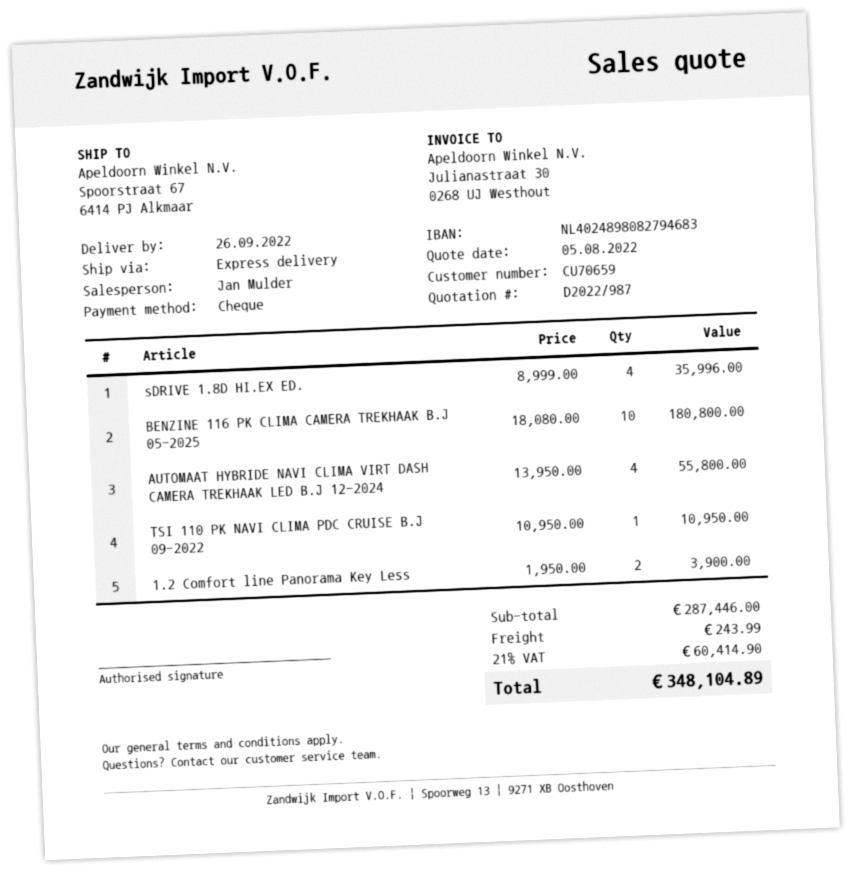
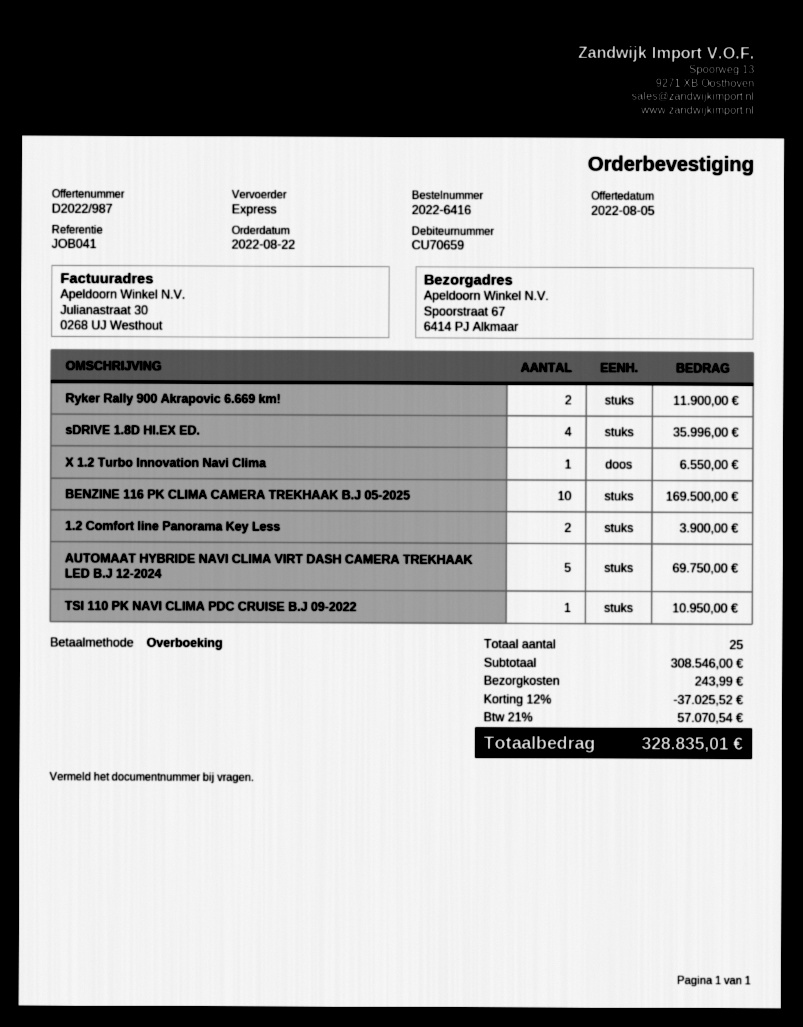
payment method: cheque -> bank transfer
BENZINE 116 PK CLIMA CAMERA TREKHAAK B.J 05-2025: 10 for 180800.00 -> 10 for 169500.00
AUTOMAAT HYBRIDE NAVI CLIMA VIRT DASH CAMERA TREKHAAK LED B.J 12-2024: 4 for 55800.00 -> 5 for 69750.00
Ryker Rally 900 Akrapovic 6.669 km!: none -> 2 for 11900.00
X 1.2 Turbo Innovation Navi Clima: none -> 1 for 6550.00
subtotal: 287446.00 -> 308546.00
discount: none -> 12% = 37025.52
tax: 21% = 60414.90 -> 21% = 57070.54
total: 348104.89 -> 328835.01

